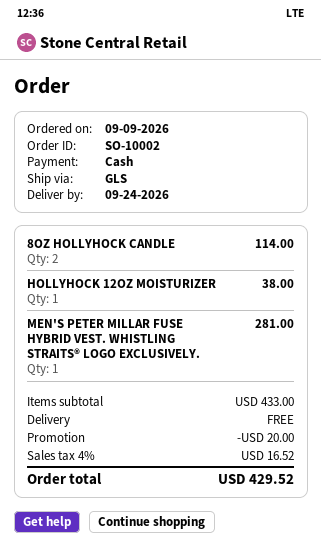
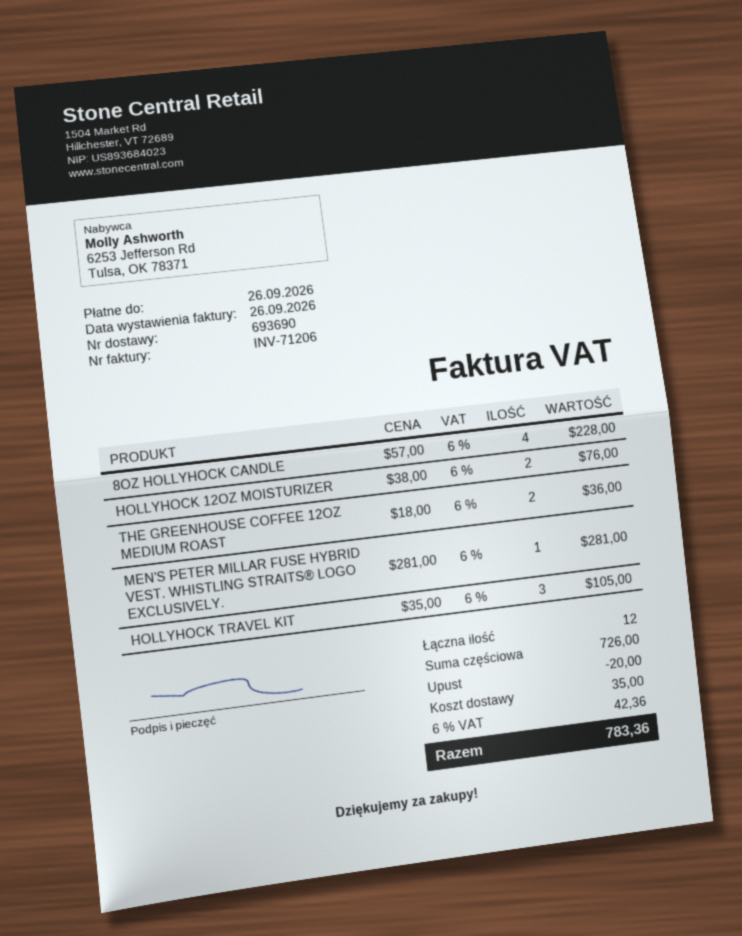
8OZ HOLLYHOCK CANDLE: 2 for 114.00 -> 4 for 228.00
HOLLYHOCK 12OZ MOISTURIZER: 1 for 38.00 -> 2 for 76.00
THE GREENHOUSE COFFEE 12OZ MEDIUM ROAST: none -> 2 for 36.00
HOLLYHOCK TRAVEL KIT: none -> 3 for 105.00
subtotal: 433.00 -> 726.00
shipping: 0.00 -> 35.00
tax: 4% = 16.52 -> 6% = 42.36
total: 429.52 -> 783.36

